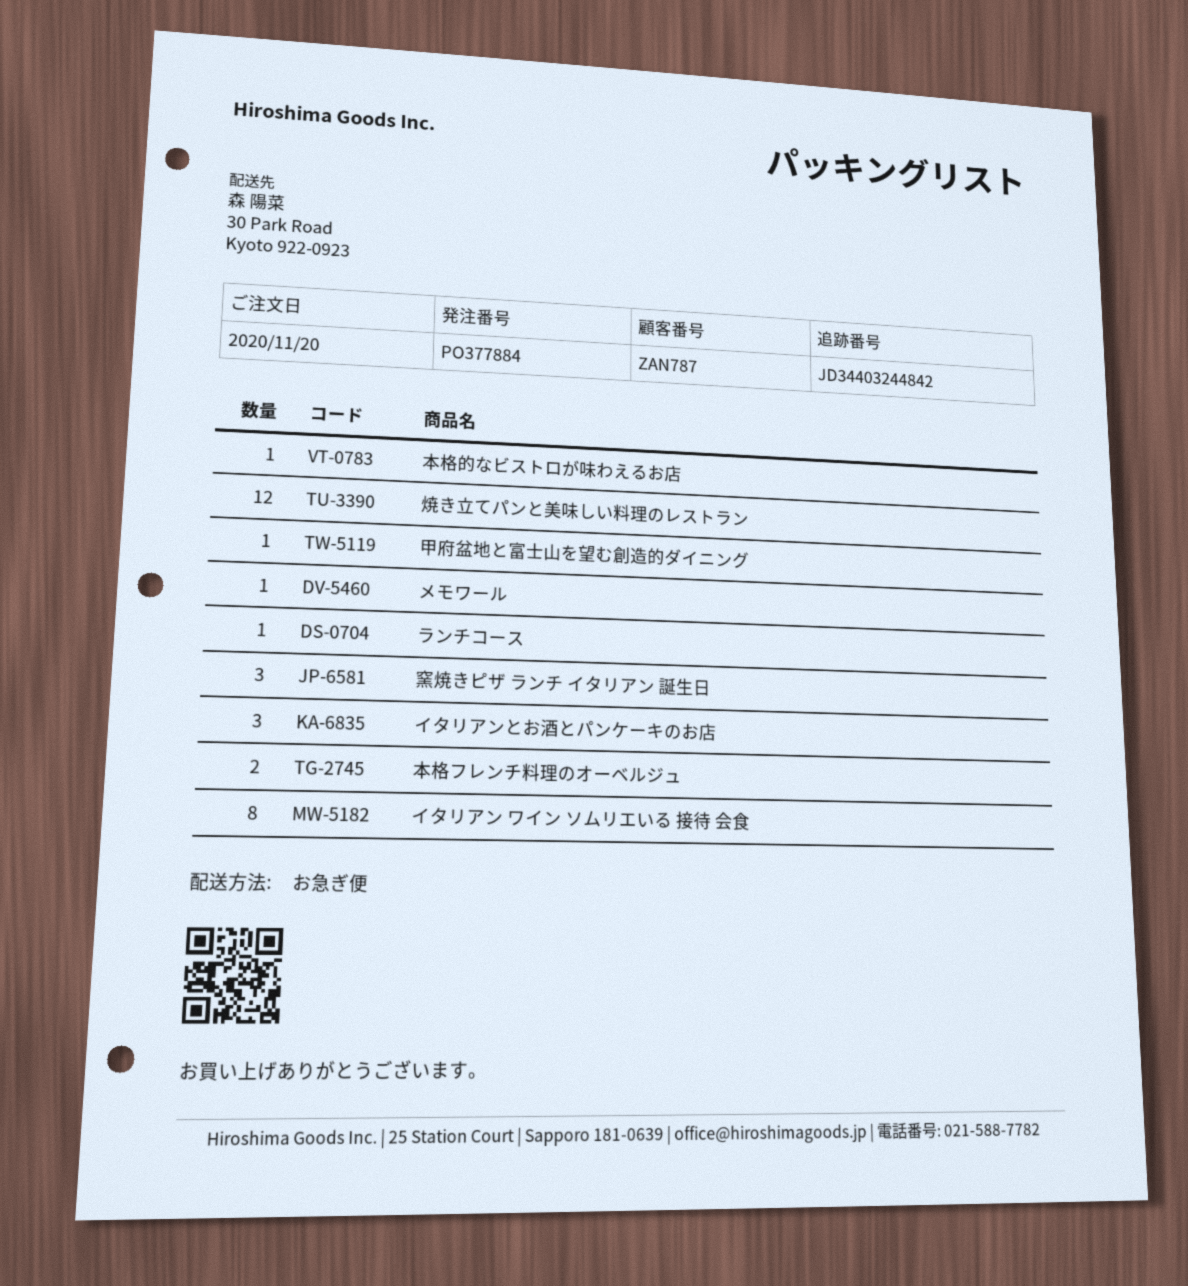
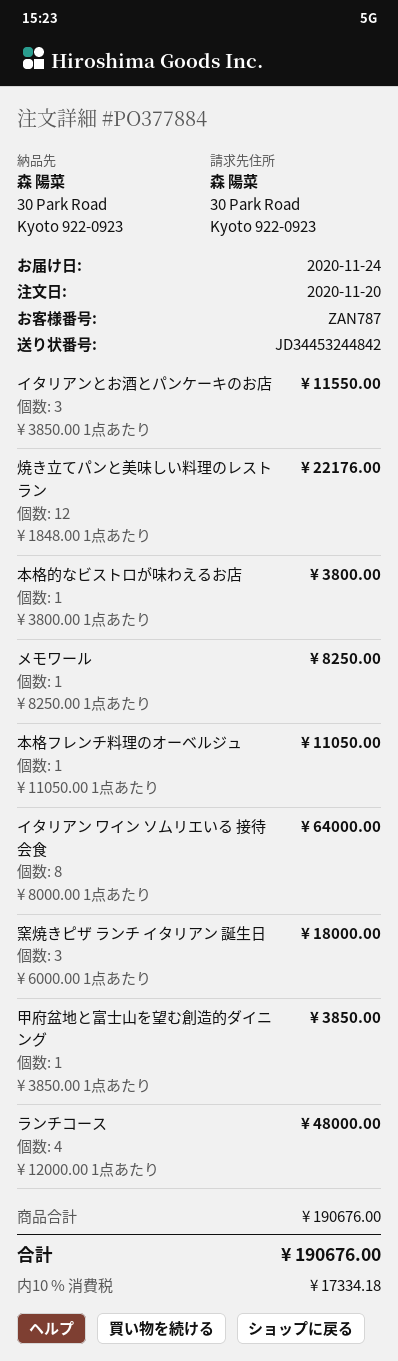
tracking number: JD34403244842 -> JD34453244842
ランチコース: 1 -> 4
本格フレンチ料理のオーベルジュ: 2 -> 1

